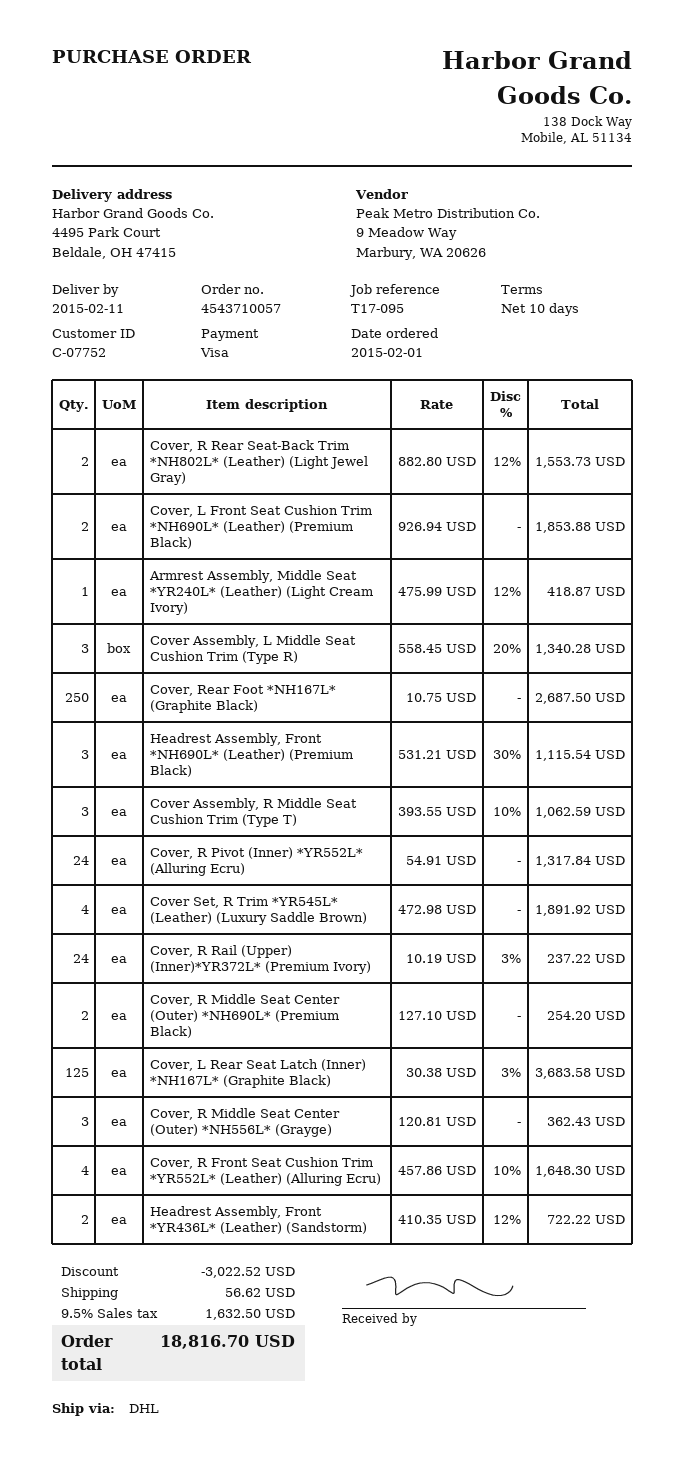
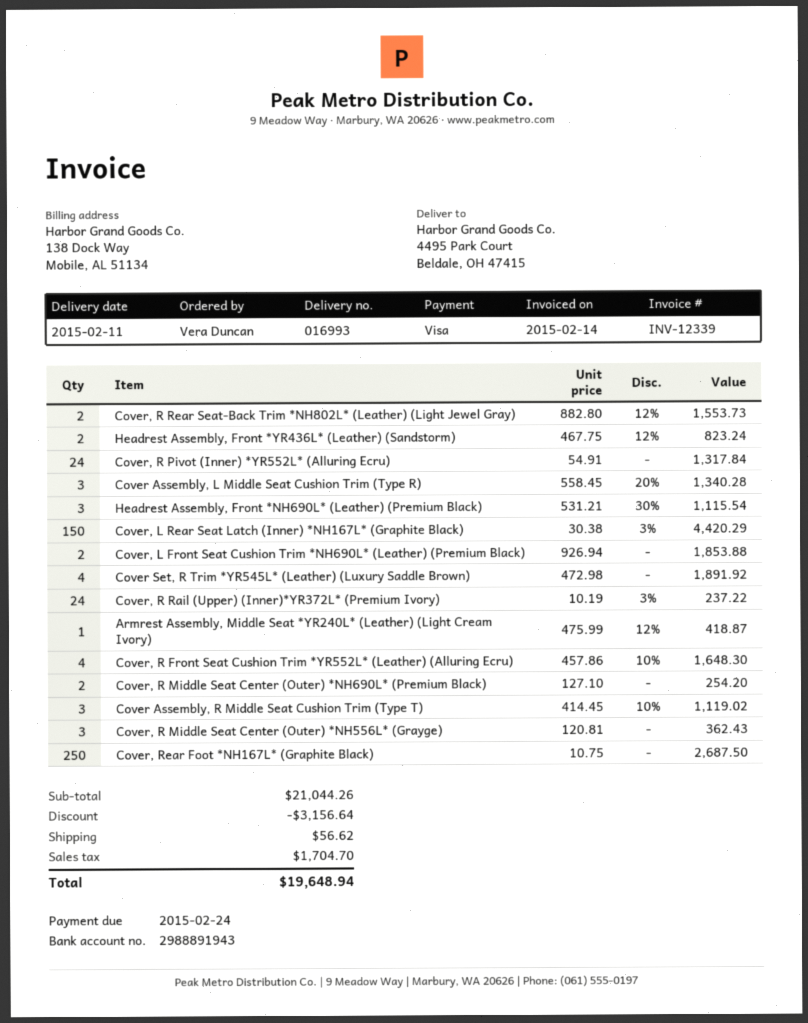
Cover Assembly, R Middle Seat Cushion Trim (Type T): 3 x 393.55 - 10% = 1062.59 -> 3 x 414.45 - 10% = 1119.02
Cover, L Rear Seat Latch (Inner) *NH167L* (Graphite Black): 125 x 30.38 - 3% = 3683.58 -> 150 x 30.38 - 3% = 4420.29
Headrest Assembly, Front *YR436L* (Leather) (Sandstorm): 2 x 410.35 - 12% = 722.22 -> 2 x 467.75 - 12% = 823.24
discount: 3022.52 -> 3156.64
tax: 1632.50 -> 1704.70
total: 18816.70 -> 19648.94

